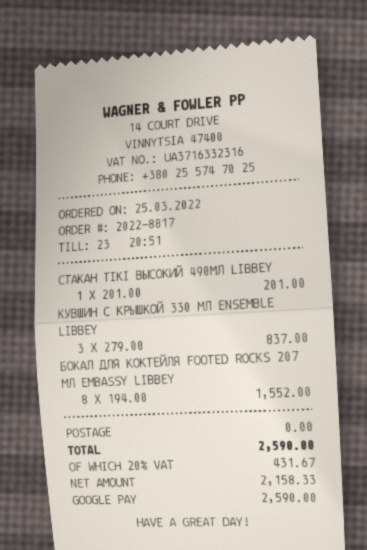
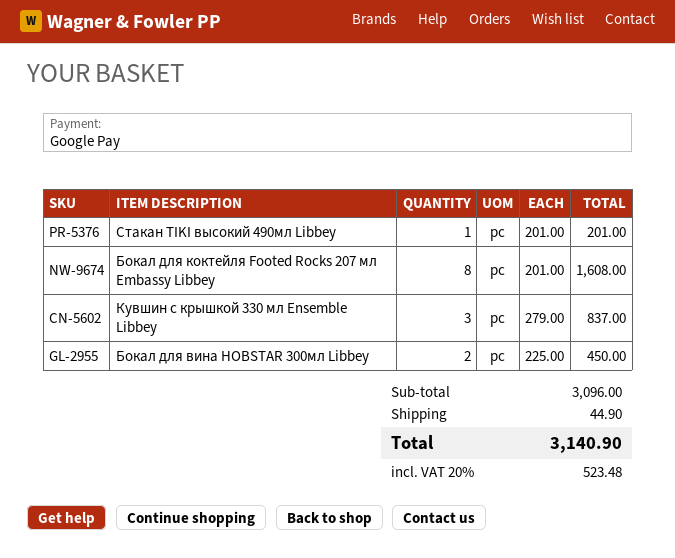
БОКАЛ ДЛЯ КОКТЕЙЛЯ FOOTED ROCKS 207 МЛ EMBASSY LIBBEY: 8 x 194.00 = 1552.00 -> 8 x 201.00 = 1608.00
Бокал для вина HOBSTAR 300мл Libbey: none -> 2 x 225.00 = 450.00
shipping: 0.00 -> 44.90
tax: 20% = 431.67 -> 20% = 523.48
total: 2590.00 -> 3140.90

